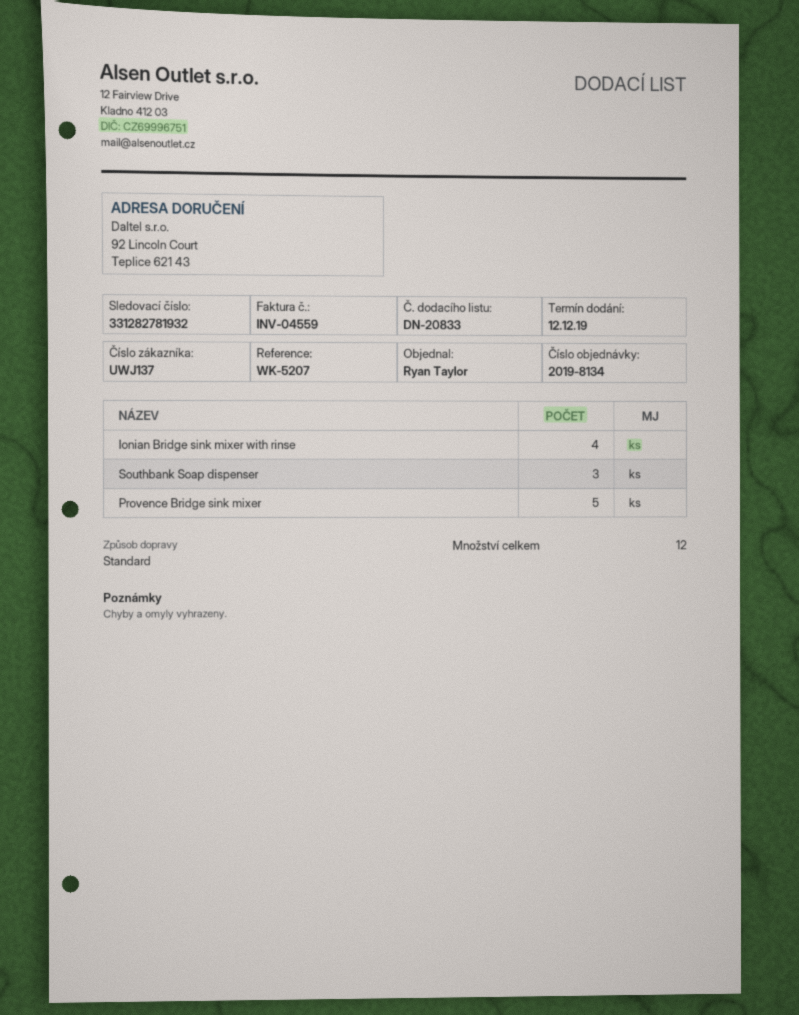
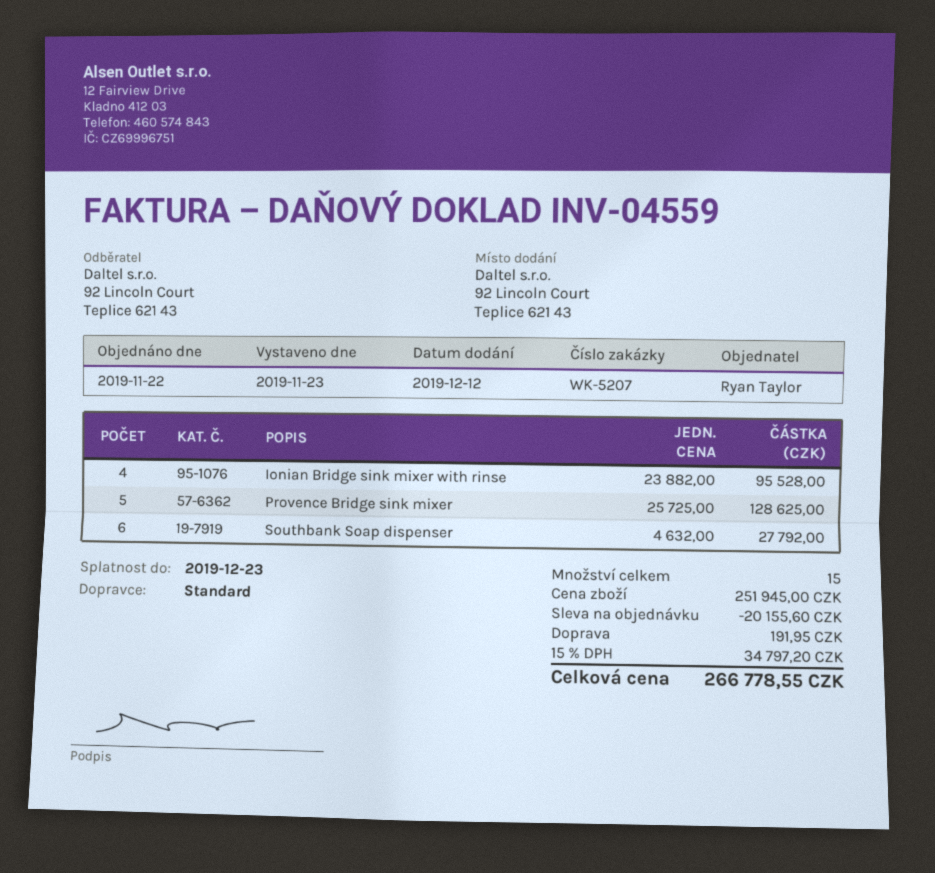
Southbank Soap dispenser: 3 -> 6
total quantity: 12 -> 15

